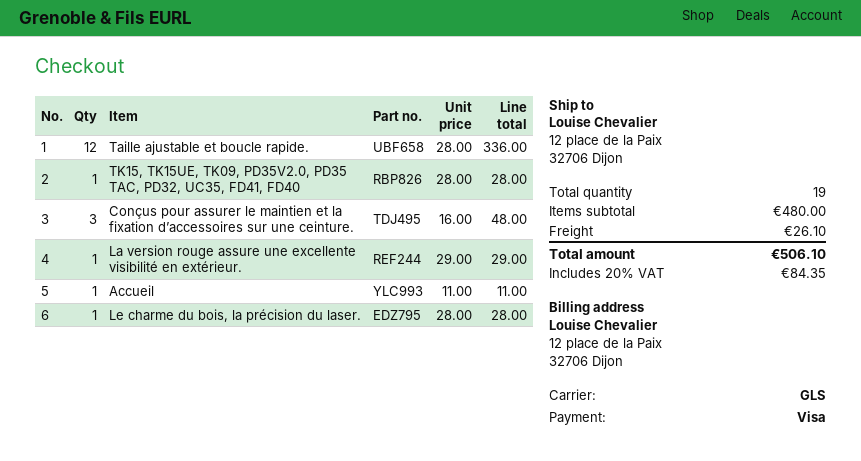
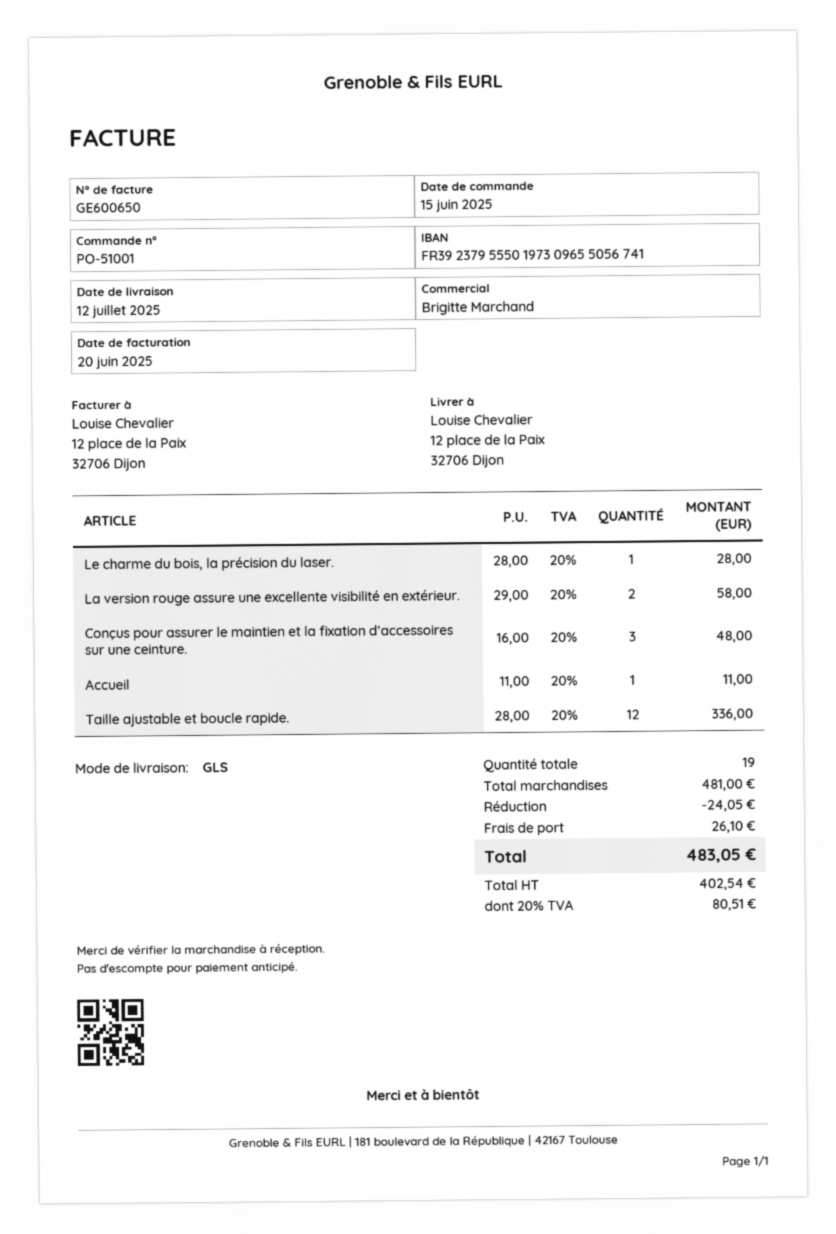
TK15, TK15UE, TK09, PD35V2.0, PD35 TAC, PD32, UC35, FD41, FD40: 1 x 28.00 = 28.00 -> none
La version rouge assure une excellente visibilité en extérieur.: 1 x 29.00 = 29.00 -> 2 x 29.00 = 58.00
subtotal: 480.00 -> 481.00
discount: none -> 24.05
tax: 20% = 84.35 -> 20% = 80.51
total: 506.10 -> 483.05

